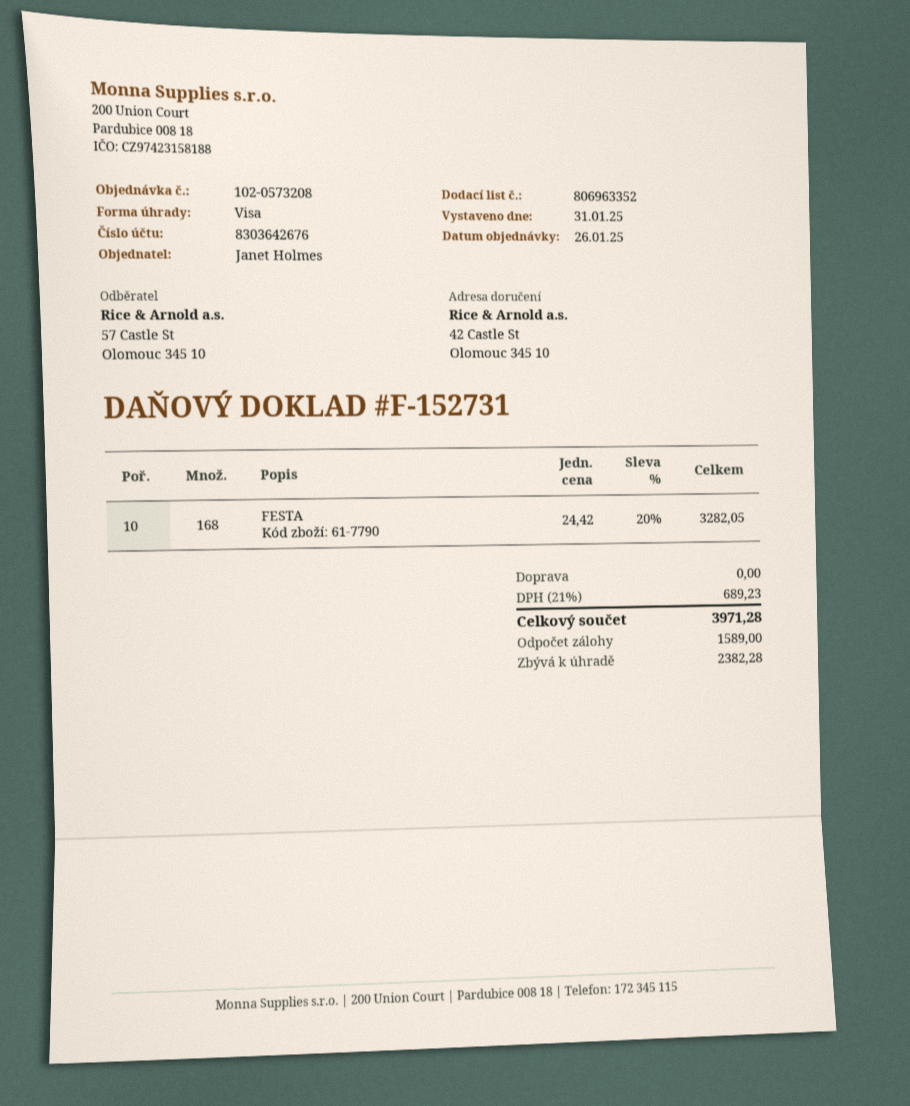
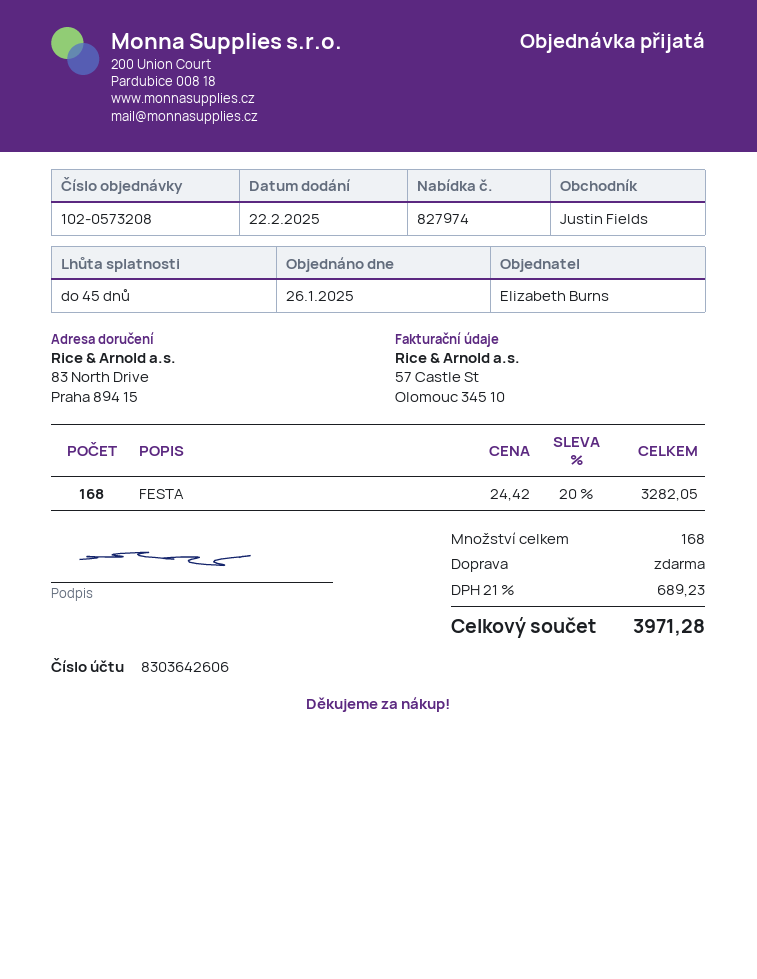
ordered by: Janet Holmes -> Elizabeth Burns
bank account: 8303642676 -> 8303642606
ship to: 42 Castle St, Olomouc 345 10 -> 83 North Drive, Praha 894 15

